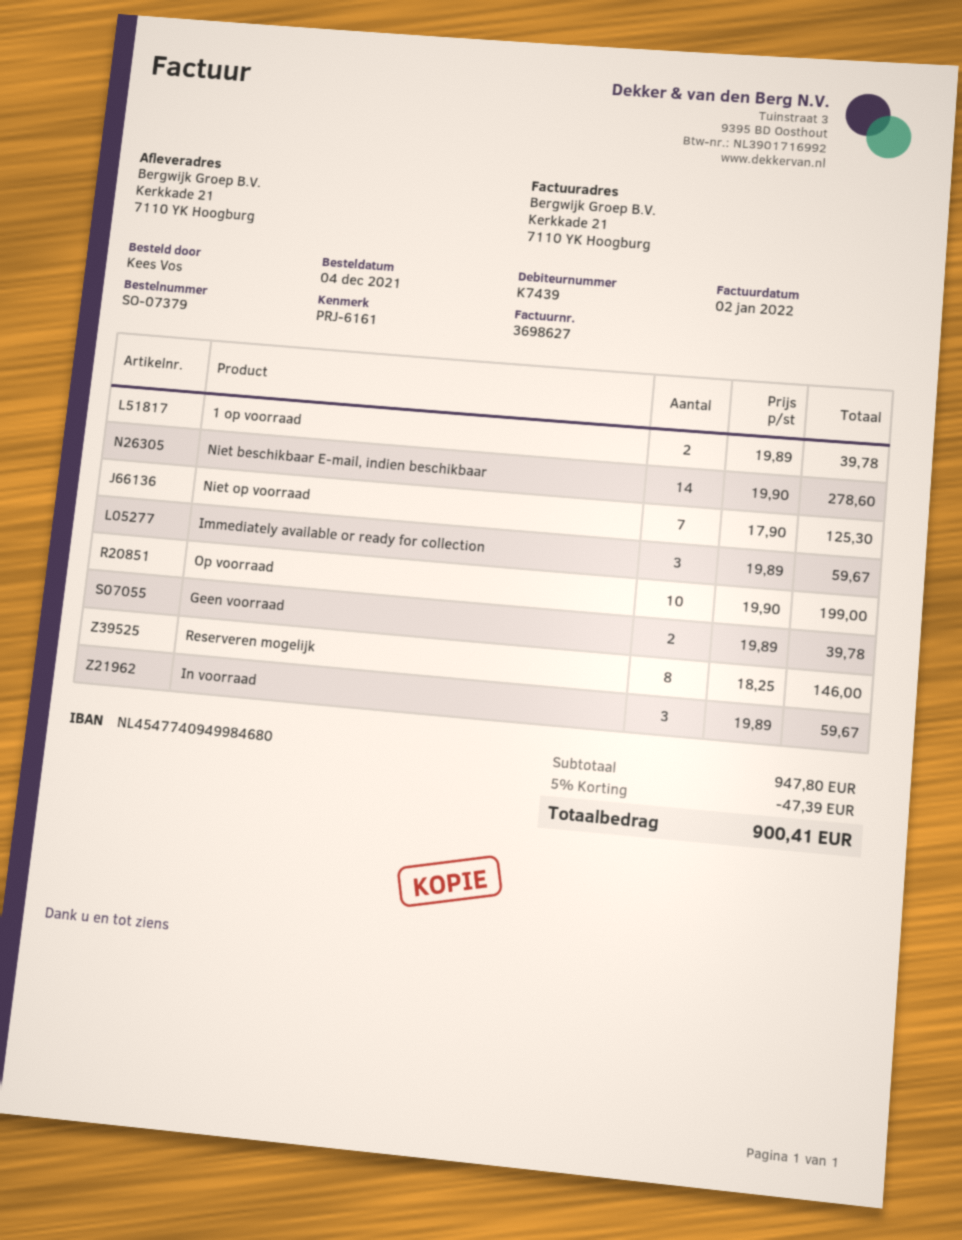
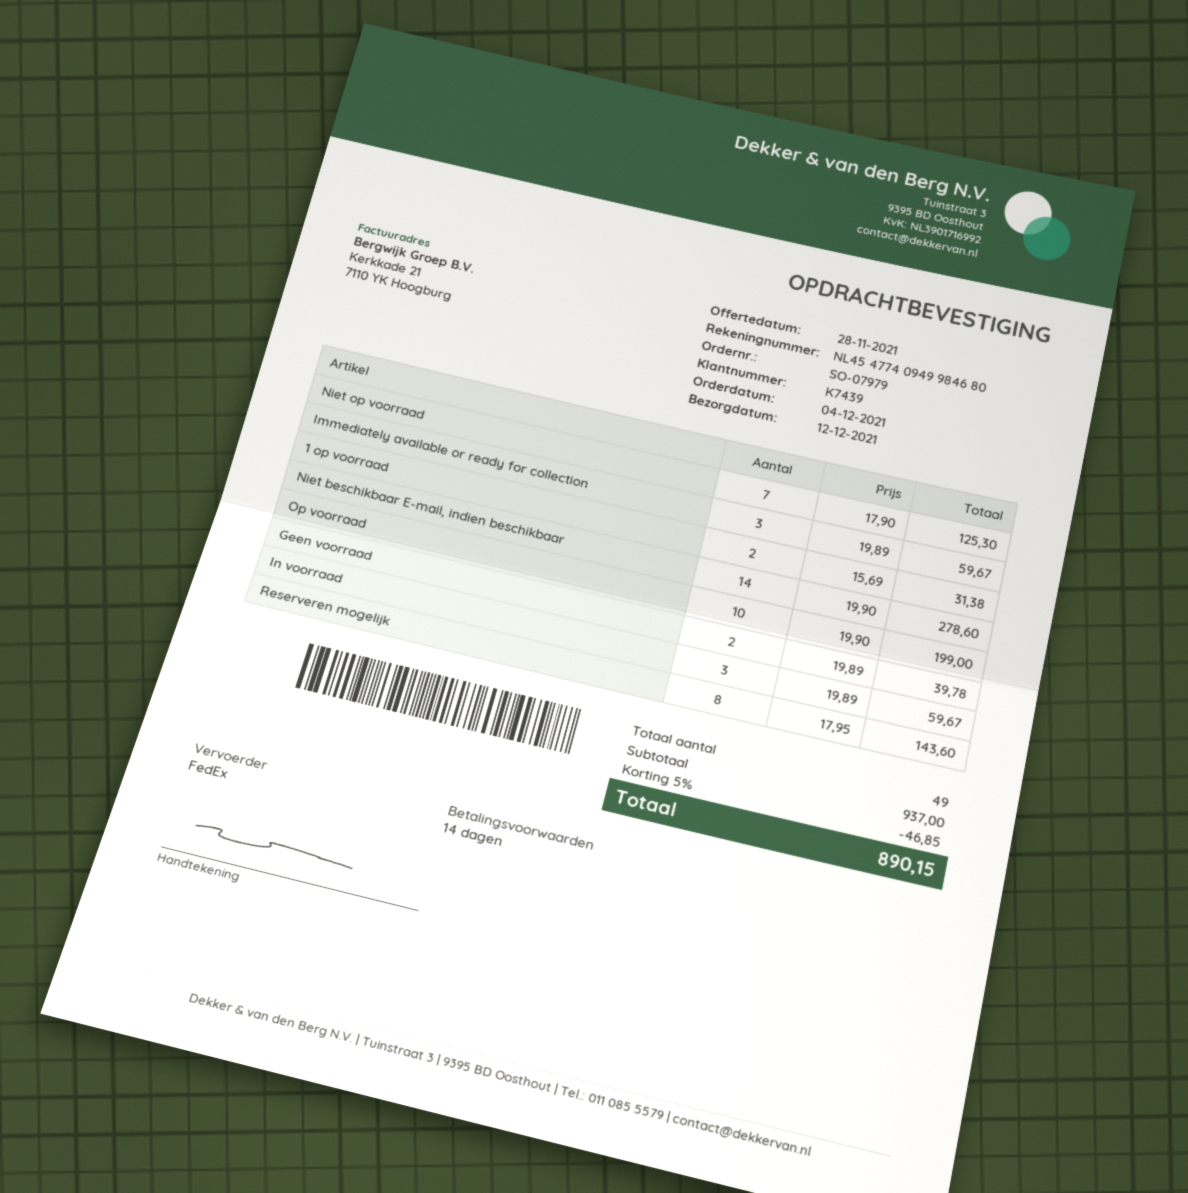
order number: SO-07379 -> SO-07979
1 op voorraad: 2 x 19.89 = 39.78 -> 2 x 15.69 = 31.38
Reserveren mogelijk: 8 x 18.25 = 146.00 -> 8 x 17.95 = 143.60
subtotal: 947.80 -> 937.00
discount: 5% = 47.39 -> 5% = 46.85
total: 900.41 -> 890.15

